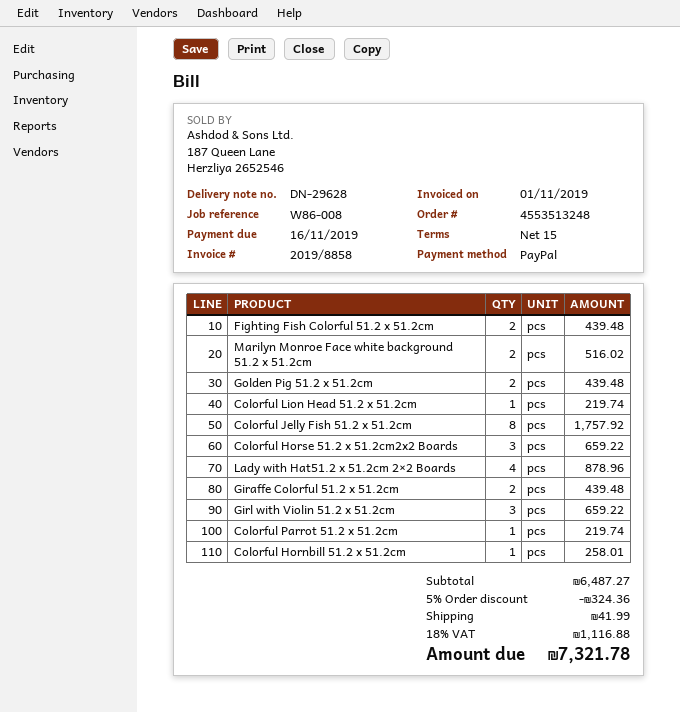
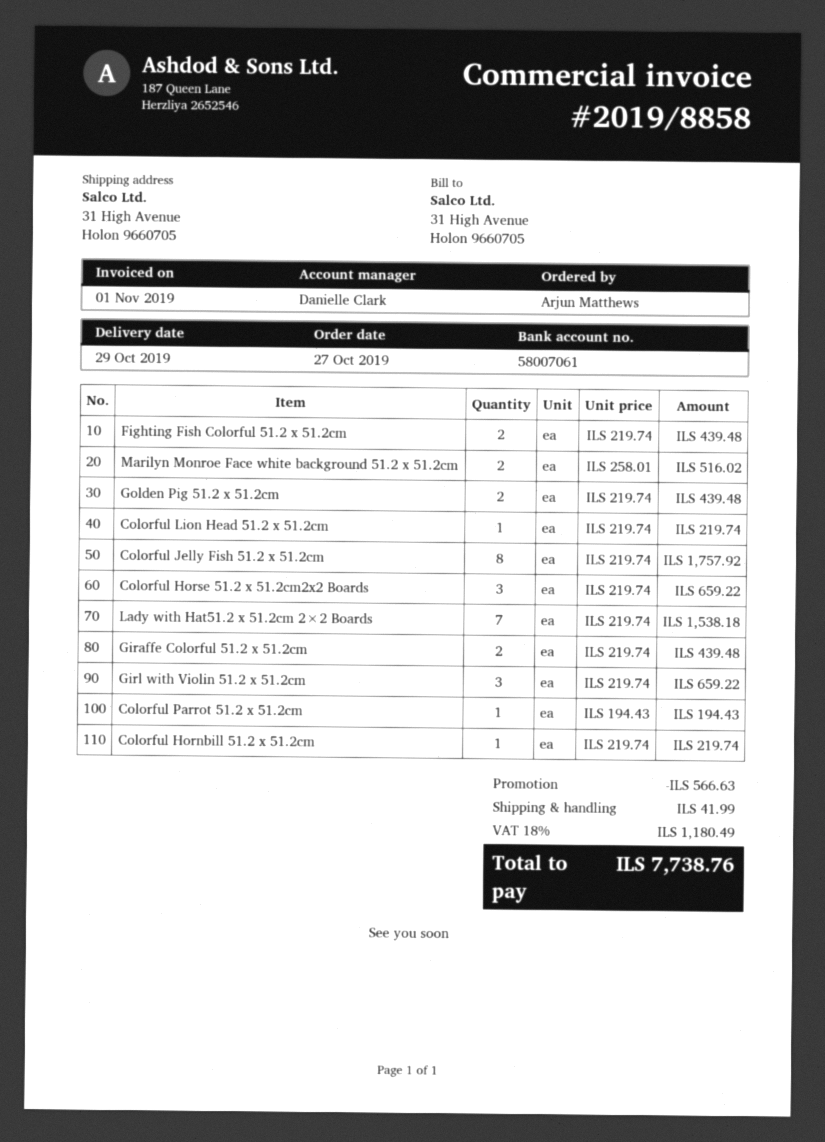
Lady with Hat51.2 x 51.2cm 2×2 Boards: 4 for 878.96 -> 7 for 1538.18
Colorful Parrot 51.2 x 51.2cm: 1 for 219.74 -> 1 for 194.43
Colorful Hornbill 51.2 x 51.2cm: 1 for 258.01 -> 1 for 219.74
discount: 324.36 -> 566.63
tax: 18% = 1116.88 -> 18% = 1180.49
total: 7321.78 -> 7738.76

